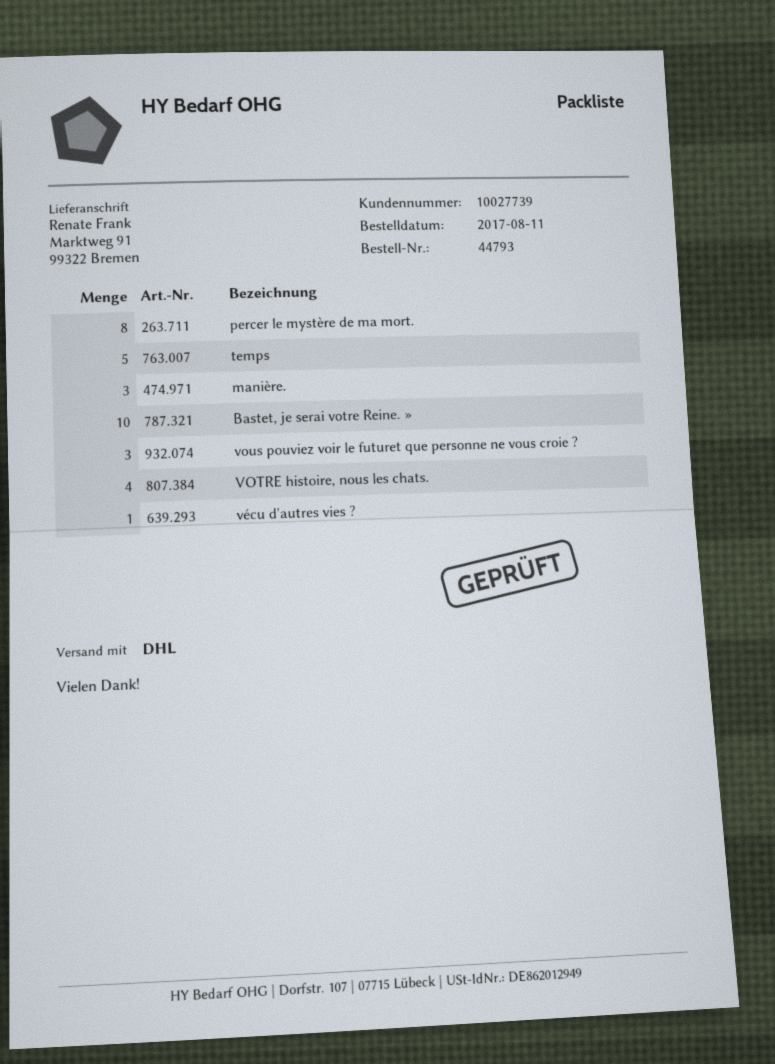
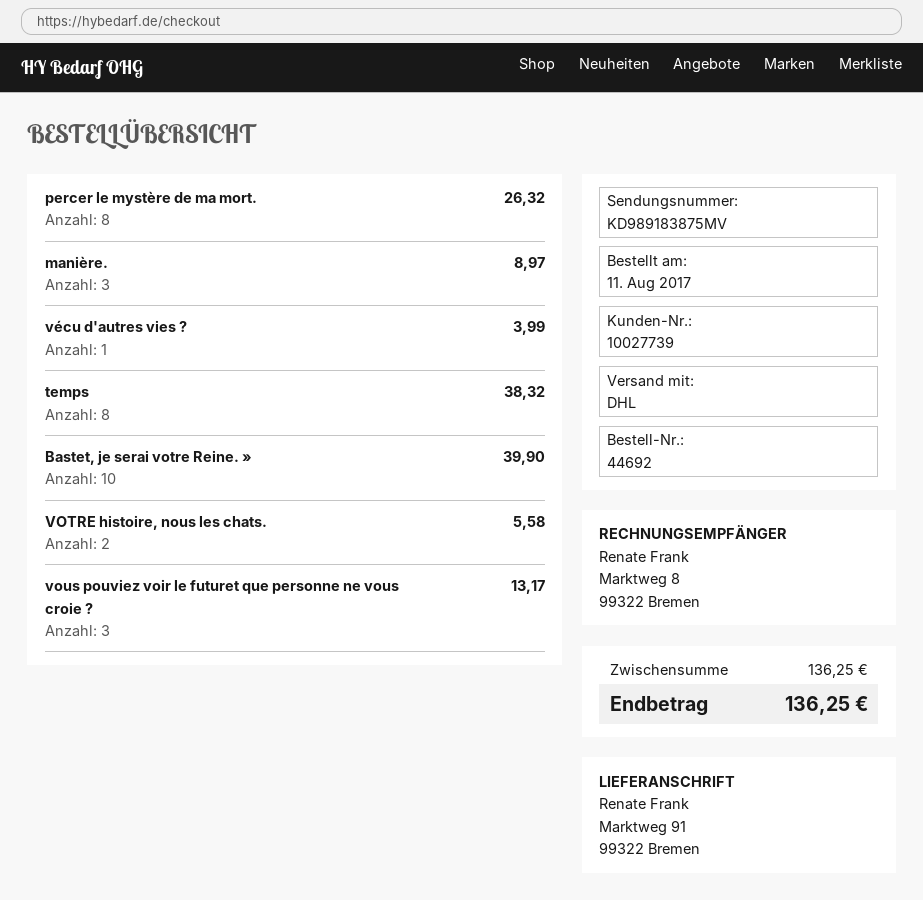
order number: 44793 -> 44692
temps: 5 -> 8
VOTRE histoire, nous les chats.: 4 -> 2

